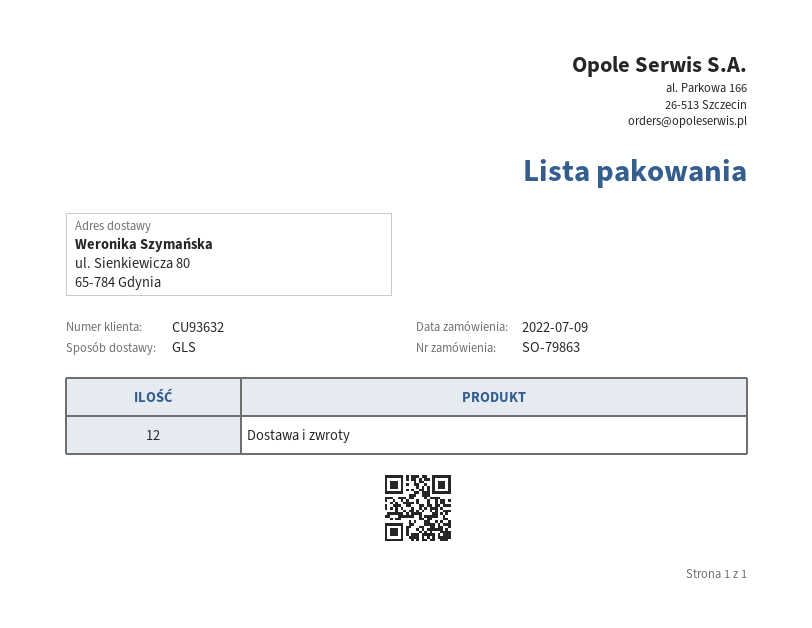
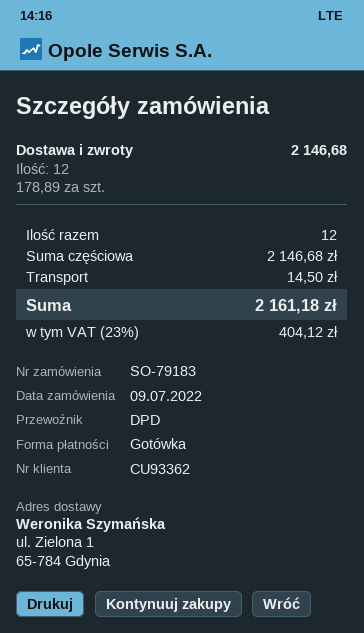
order number: SO-79863 -> SO-79183
customer number: CU93632 -> CU93362
shipping method: GLS -> DPD
ship to: ul. Sienkiewicza 80, 65-784 Gdynia -> ul. Zielona 1, 65-784 Gdynia

